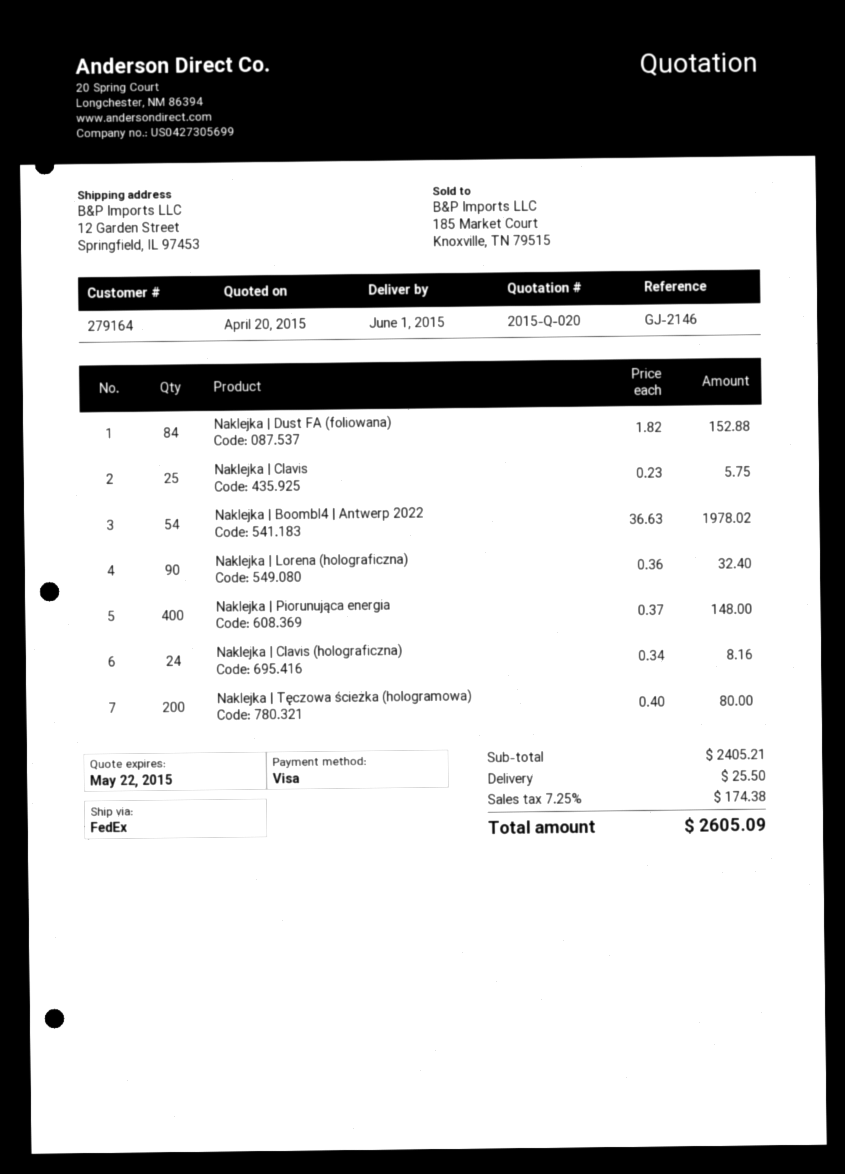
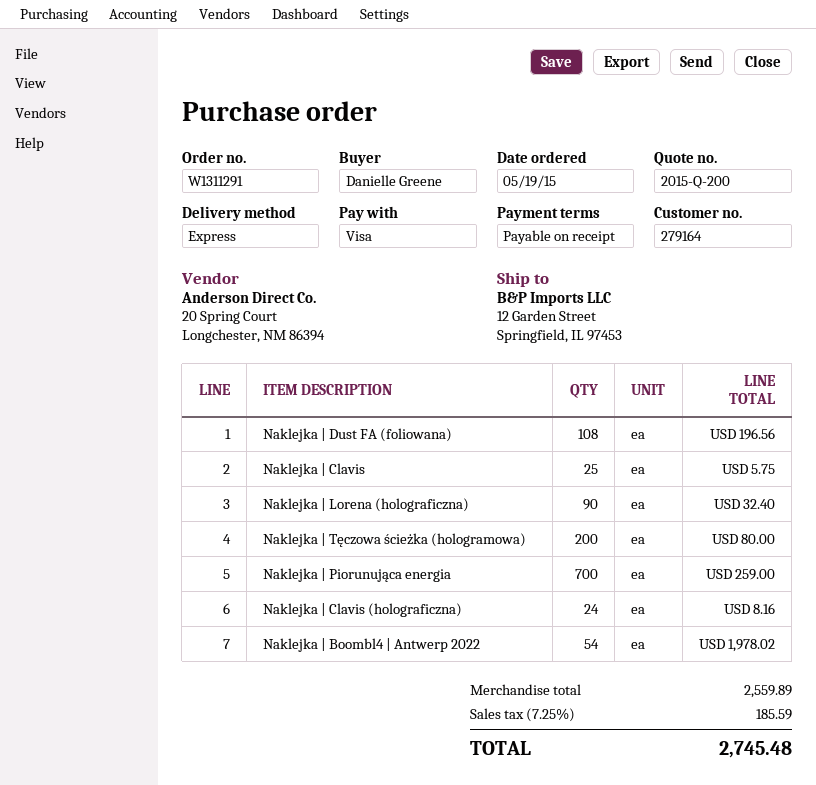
quote number: 2015-Q-020 -> 2015-Q-200
shipping method: FedEx -> express
Naklejka | Dust FA (foliowana): 84 for 152.88 -> 108 for 196.56
Naklejka | Piorunująca energia: 400 for 148.00 -> 700 for 259.00
subtotal: 2405.21 -> 2559.89
shipping: 25.50 -> none
tax: 7.25% = 174.38 -> 7.25% = 185.59
total: 2605.09 -> 2745.48

